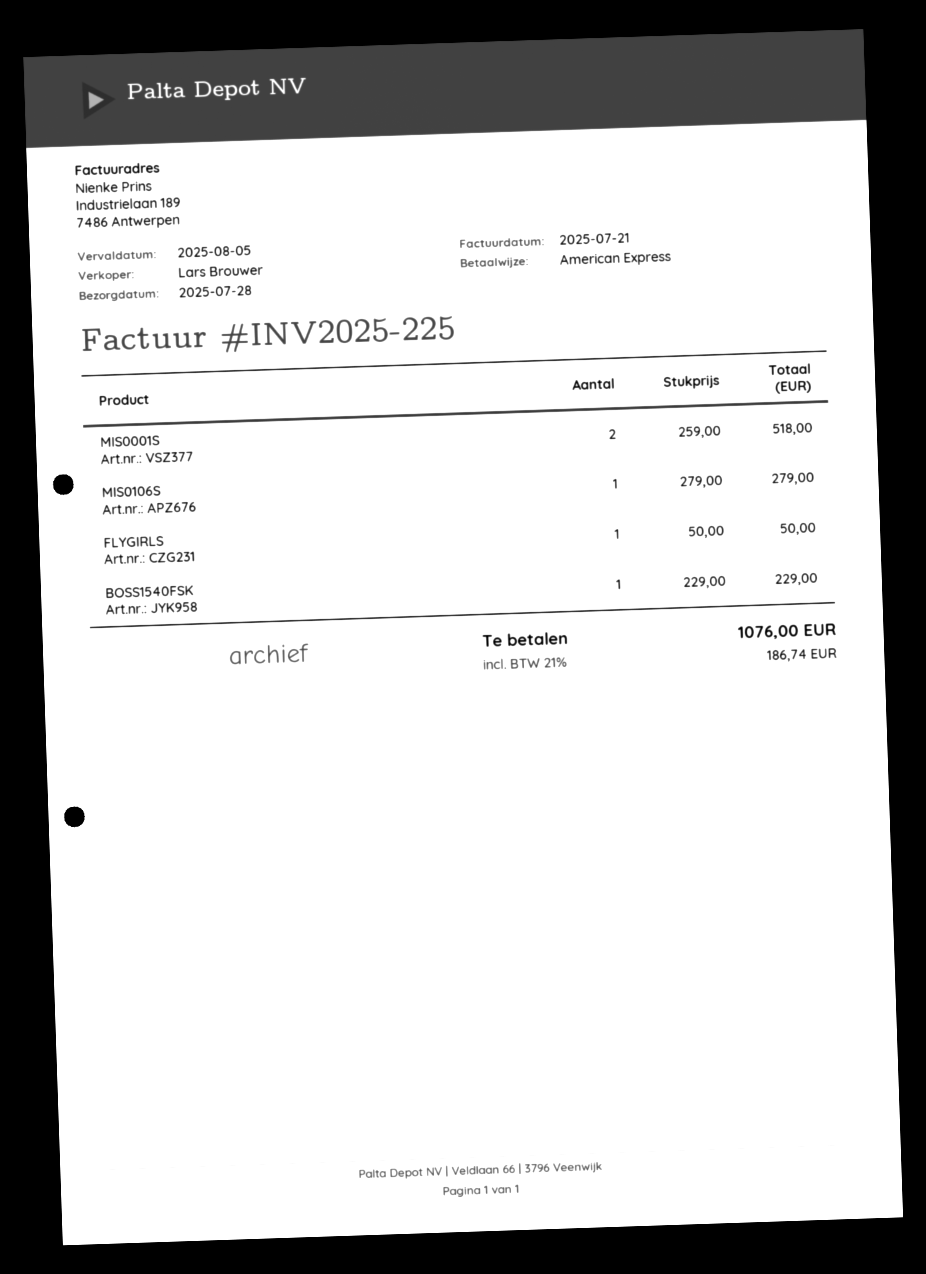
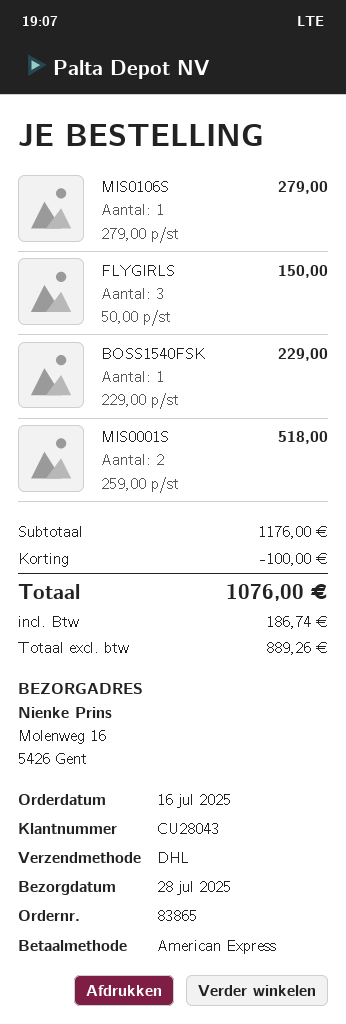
FLYGIRLS: 1 x 50.00 = 50.00 -> 3 x 50.00 = 150.00
discount: none -> 100.00

